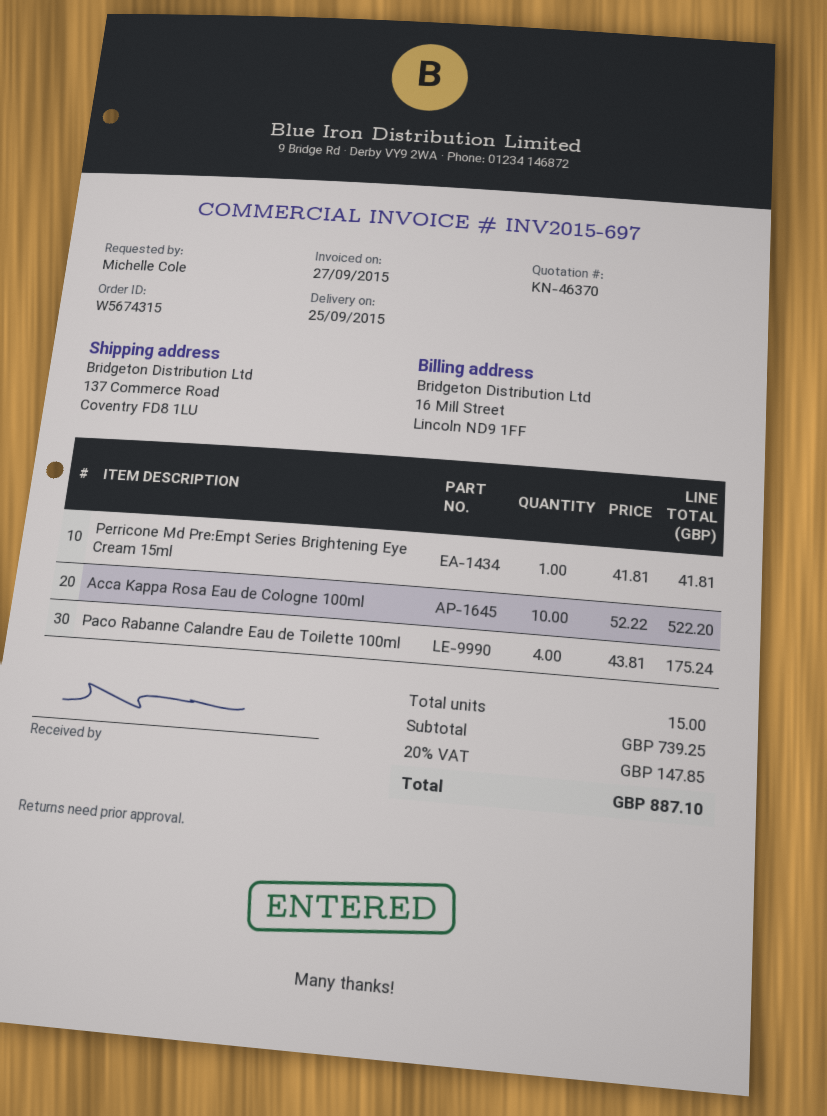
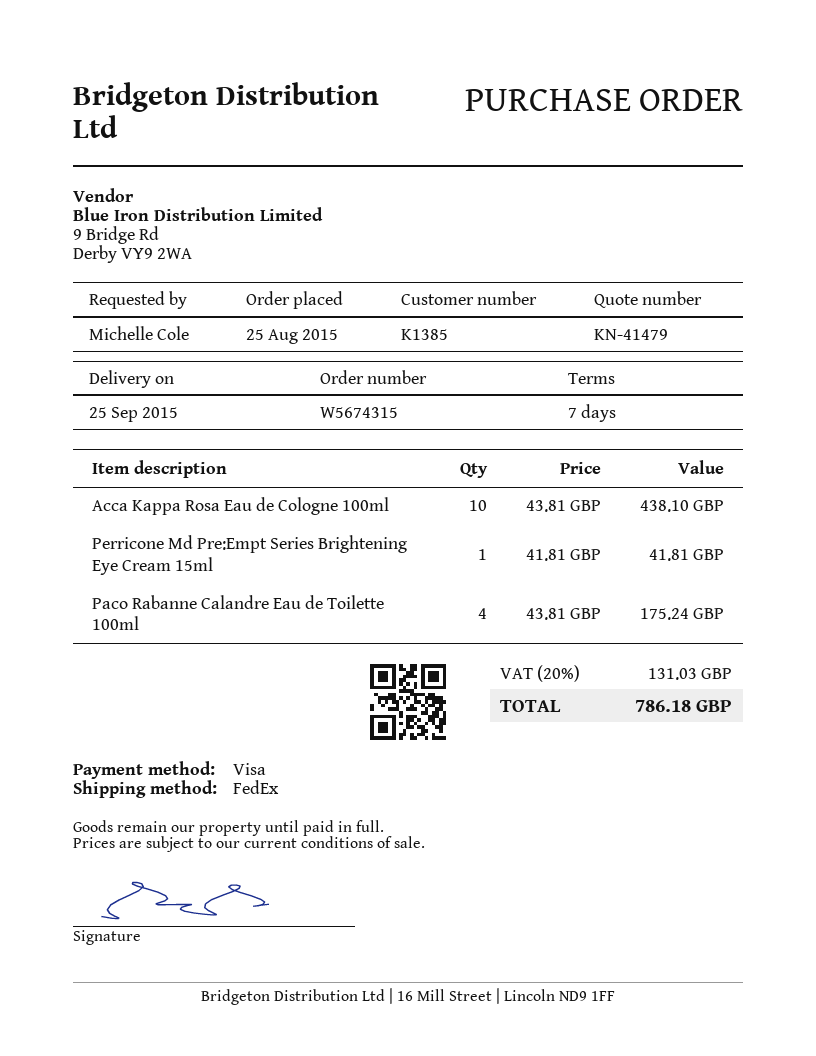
quote number: KN-46370 -> KN-41479
Acca Kappa Rosa Eau de Cologne 100ml: 10 x 52.22 = 522.20 -> 10 x 43.81 = 438.10
tax: 20% = 147.85 -> 20% = 131.03
total: 887.10 -> 786.18

